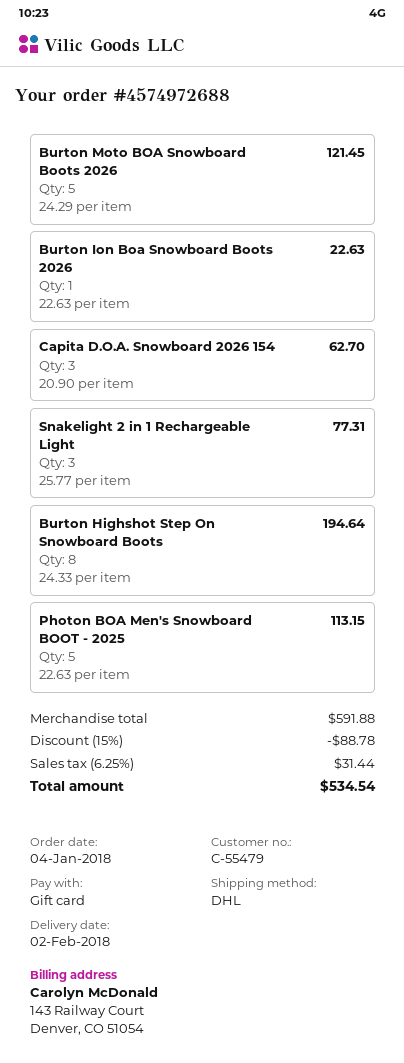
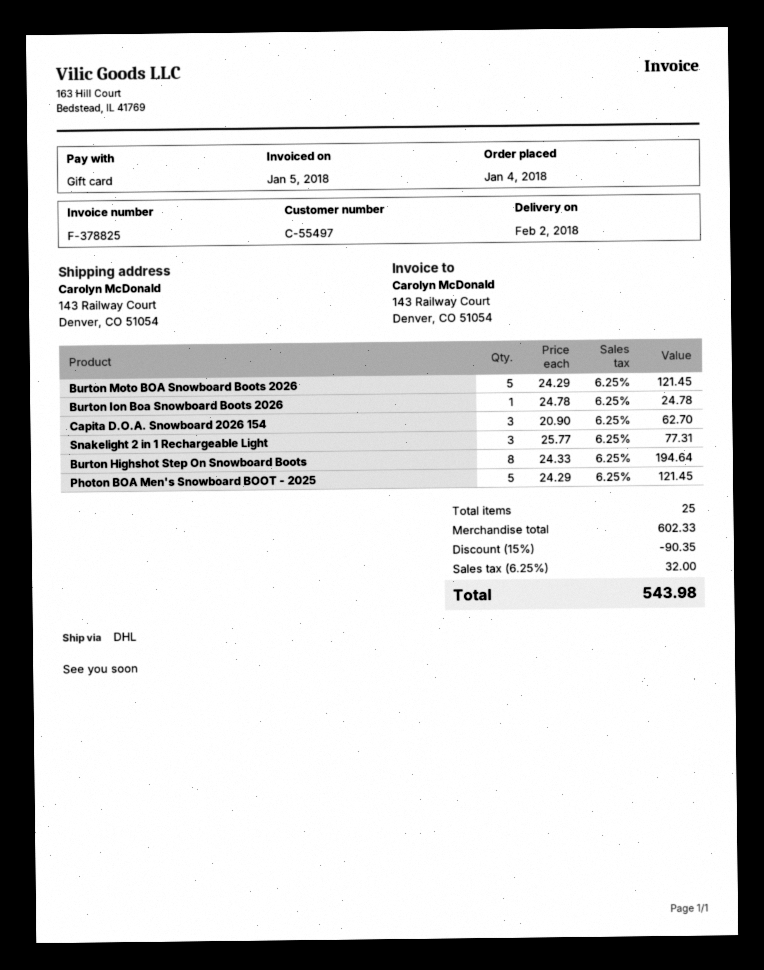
customer number: C-55479 -> C-55497
Burton Ion Boa Snowboard Boots 2026: 1 x 22.63 = 22.63 -> 1 x 24.78 = 24.78
Photon BOA Men's Snowboard BOOT - 2025: 5 x 22.63 = 113.15 -> 5 x 24.29 = 121.45
subtotal: 591.88 -> 602.33
discount: 15% = 88.78 -> 15% = 90.35
tax: 6.25% = 31.44 -> 6.25% = 32.00
total: 534.54 -> 543.98

